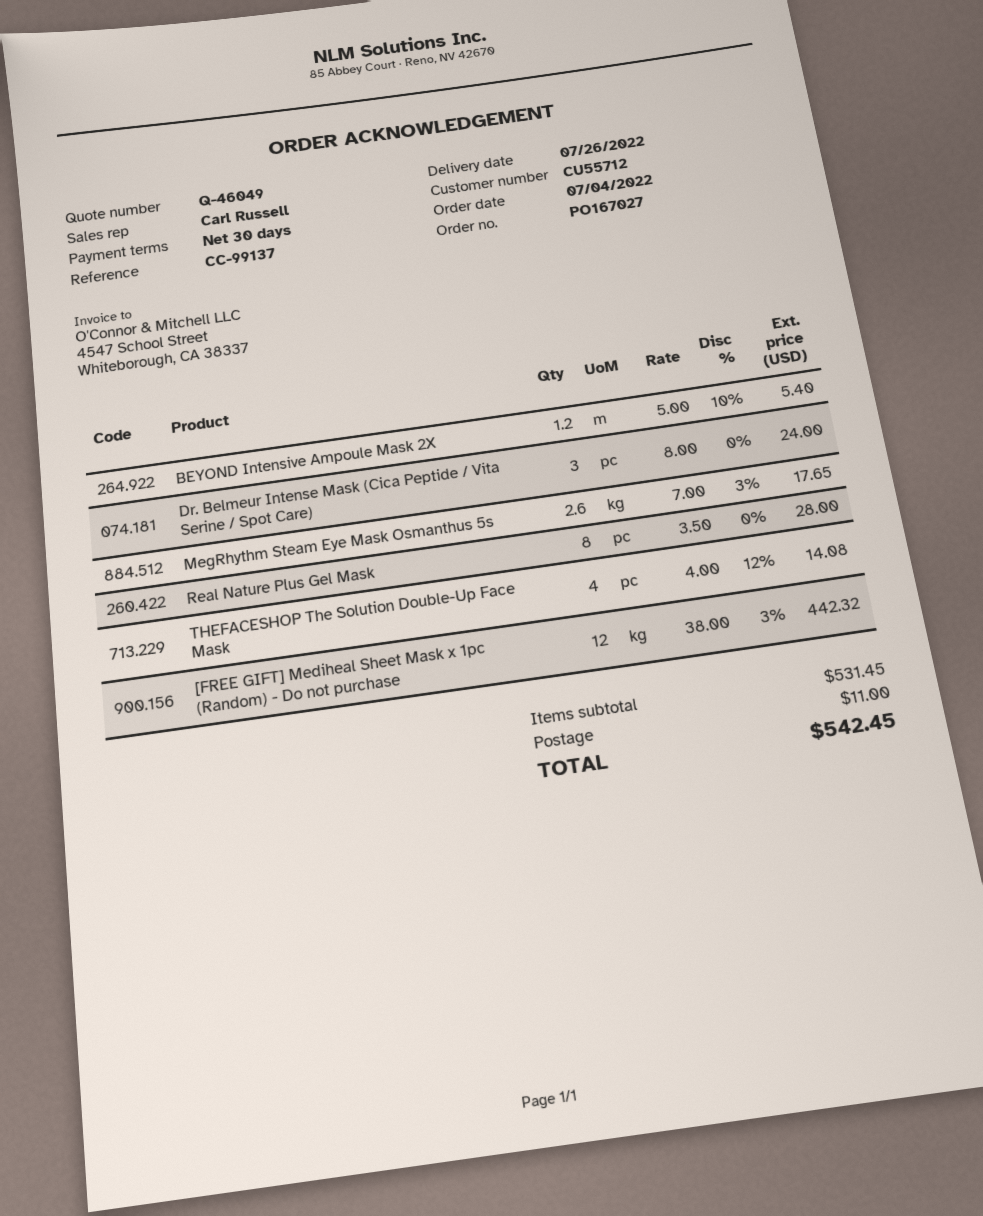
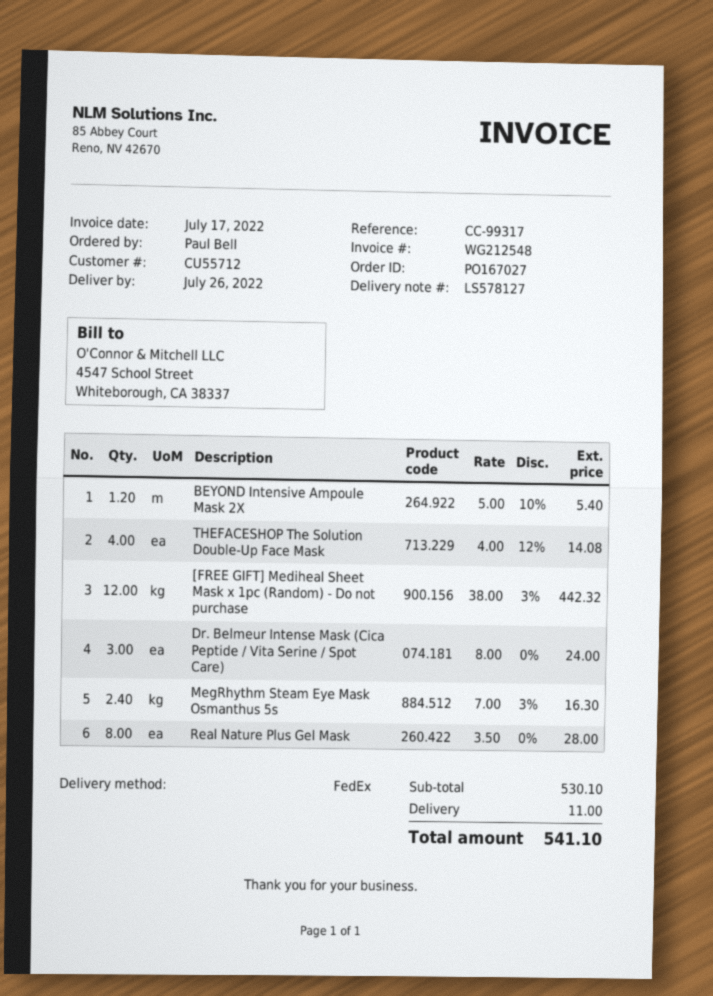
reference: CC-99137 -> CC-99317
MegRhythm Steam Eye Mask Osmanthus 5s: 2.6 x 7.00 - 3% = 17.65 -> 2.4 x 7.00 - 3% = 16.30
subtotal: 531.45 -> 530.10
total: 542.45 -> 541.10

